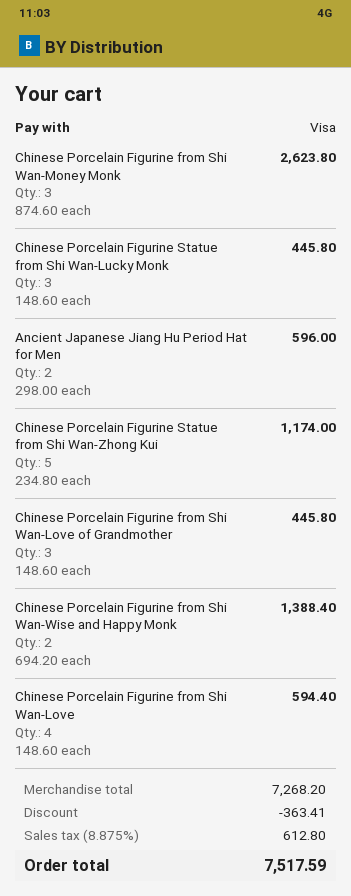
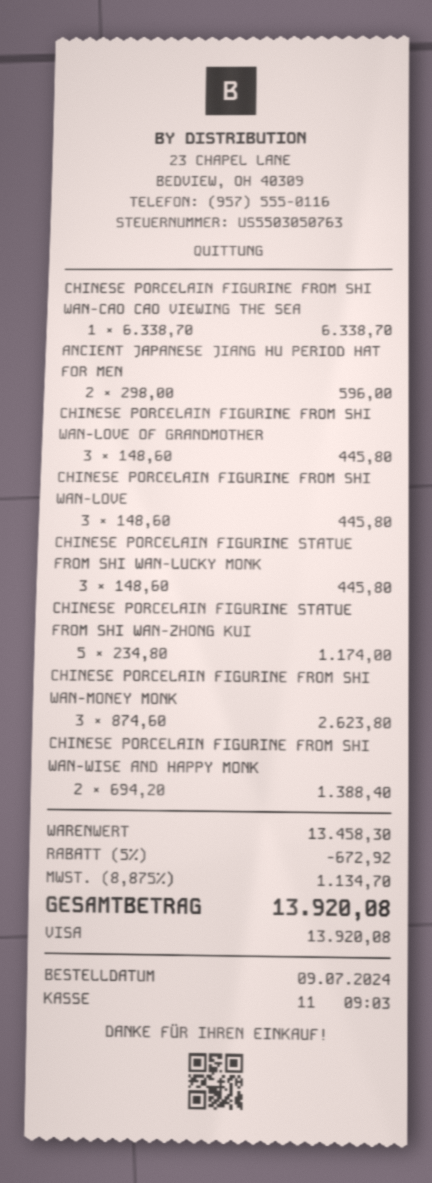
Chinese Porcelain Figurine from Shi Wan-Love: 4 x 148.60 = 594.40 -> 3 x 148.60 = 445.80
CHINESE PORCELAIN FIGURINE FROM SHI WAN-CAO CAO VIEWING THE SEA: none -> 1 x 6338.70 = 6338.70
subtotal: 7268.20 -> 13458.30
discount: 363.41 -> 672.92
tax: 8.875% = 612.80 -> 8.875% = 1134.70
total: 7517.59 -> 13920.08

